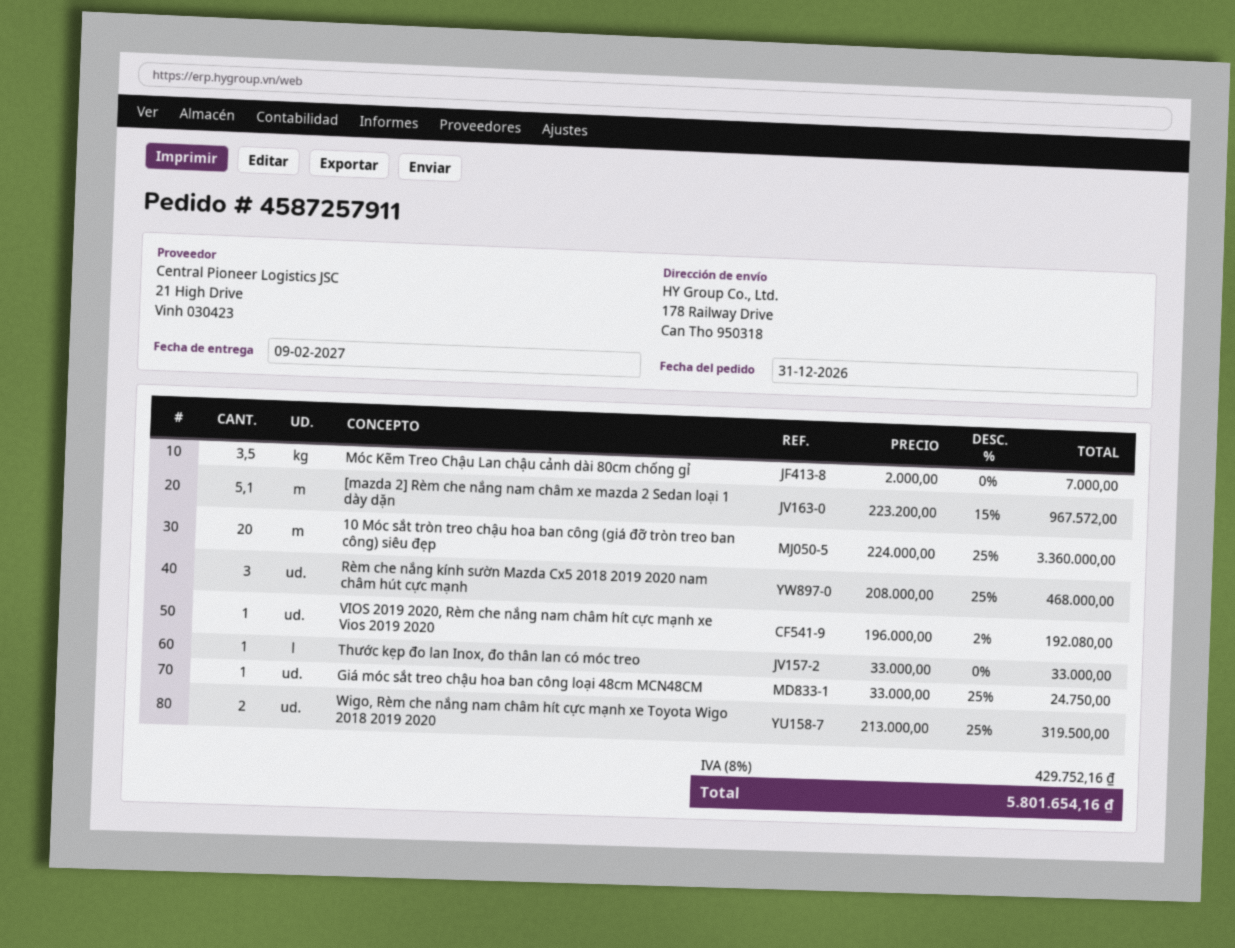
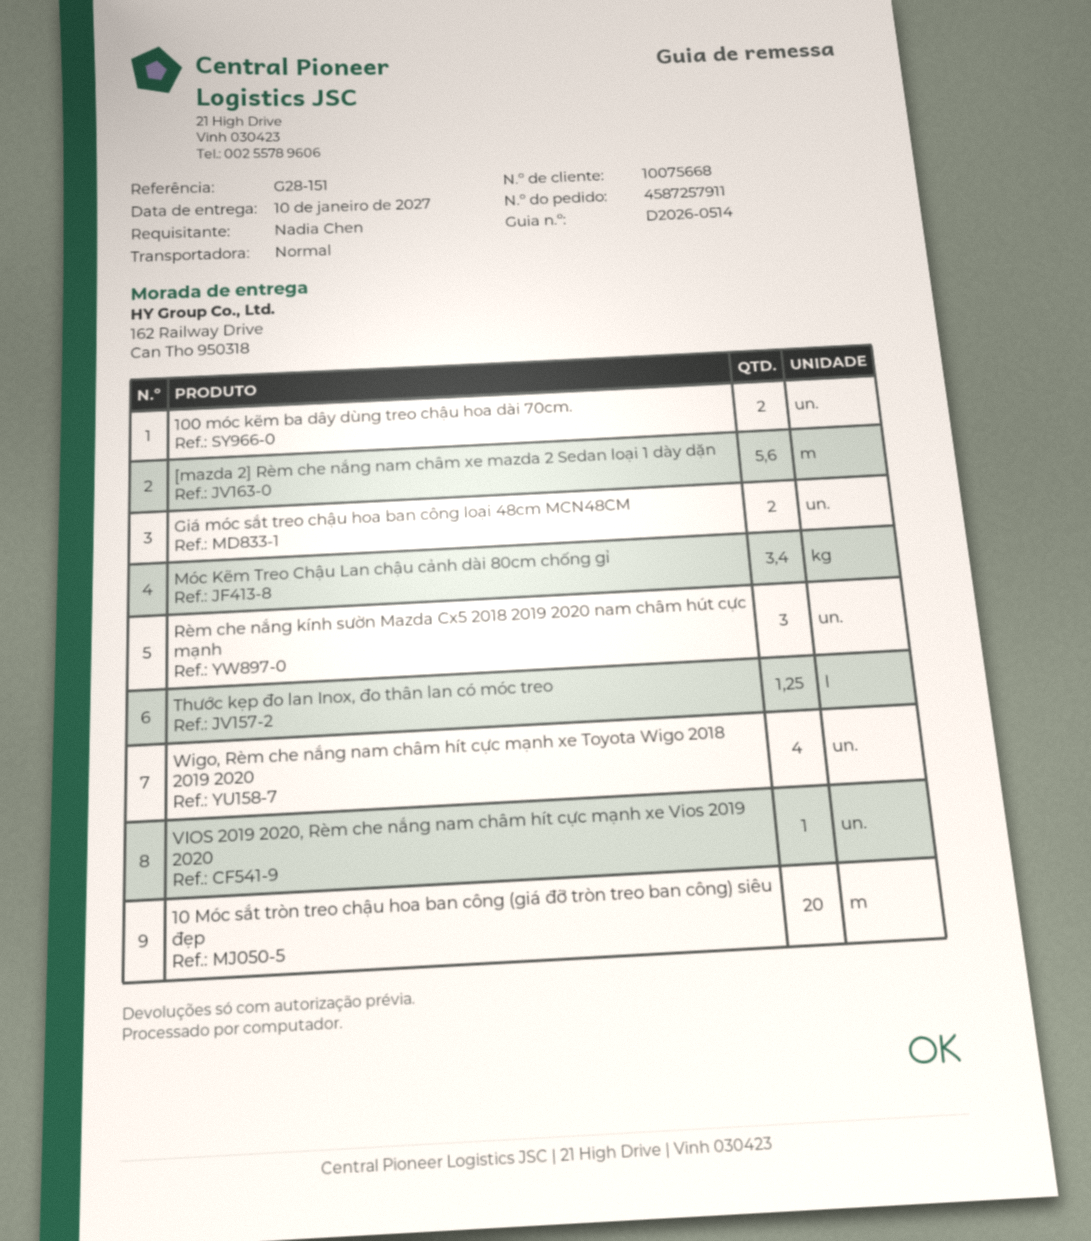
delivery date: 2027-02-09 -> 2027-01-10
ship to: 178 Railway Drive, Can Tho 950318 -> 162 Railway Drive, Can Tho 950318
Móc Kẽm Treo Chậu Lan chậu cảnh dài 80cm chống gỉ: 3.5 -> 3.4
[mazda 2] Rèm che nắng nam châm xe mazda 2 Sedan loại 1 dày dặn: 5.1 -> 5.6
Thước kẹp đo lan Inox, đo thân lan có móc treo: 1 -> 1.25
Giá móc sắt treo chậu hoa ban công loại 48cm MCN48CM: 1 -> 2
Wigo, Rèm che nắng nam châm hít cực mạnh xe Toyota Wigo 2018 2019 2020: 2 -> 4
100 móc kẽm ba dây dùng treo chậu hoa dài 70cm.: none -> 2

